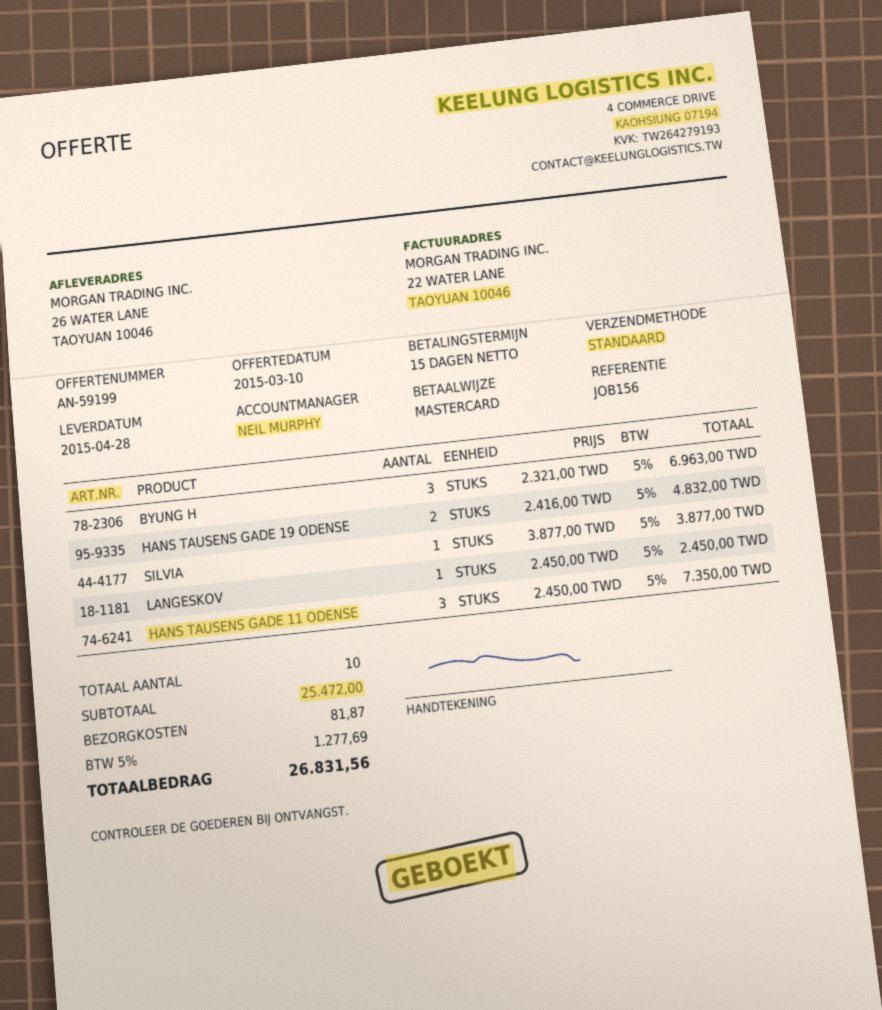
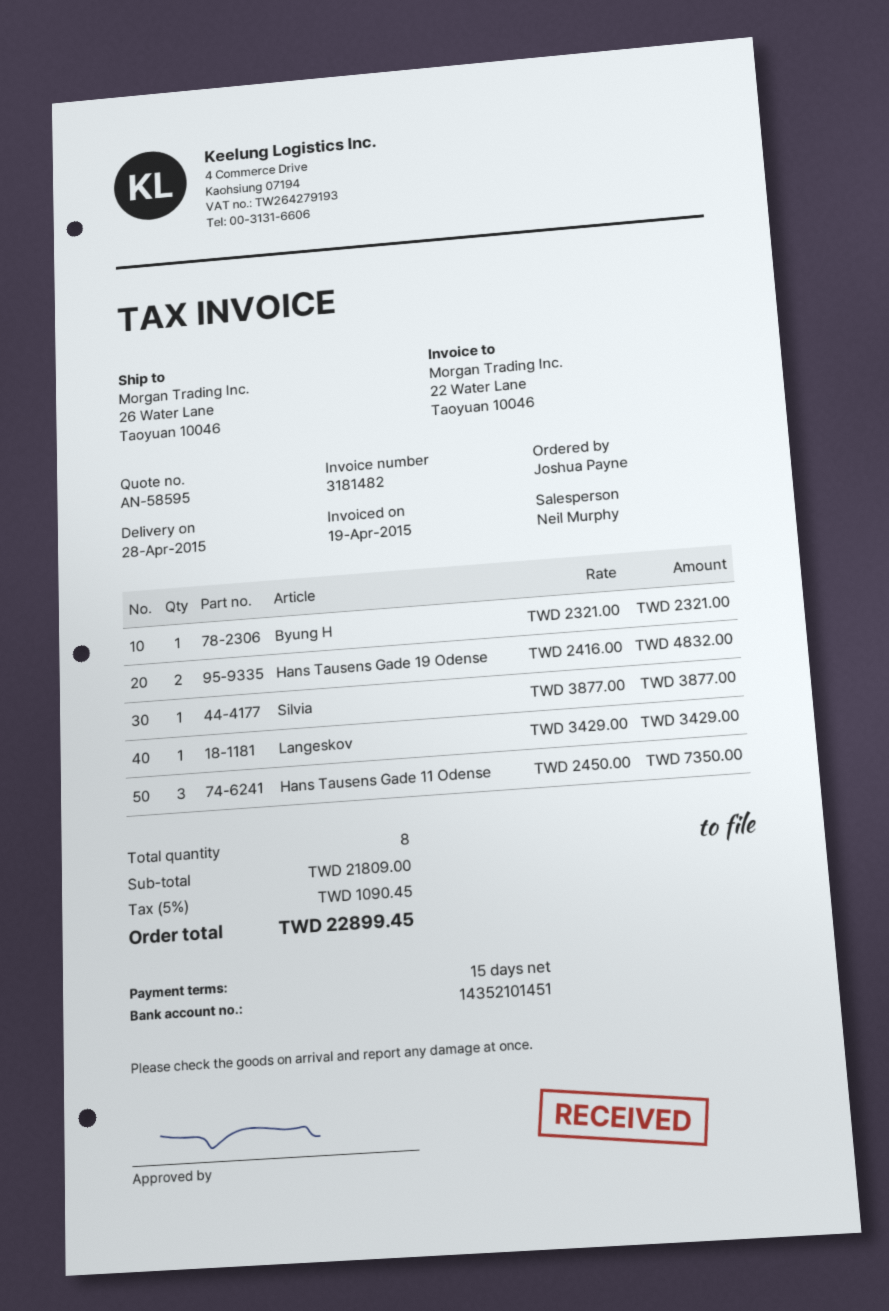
quote number: AN-59199 -> AN-58595
BYUNG H: 3 x 2321.00 = 6963.00 -> 1 x 2321.00 = 2321.00
LANGESKOV: 1 x 2450.00 = 2450.00 -> 1 x 3429.00 = 3429.00
total quantity: 10 -> 8
subtotal: 25472.00 -> 21809.00
shipping: 81.87 -> none
tax: 5% = 1277.69 -> 5% = 1090.45
total: 26831.56 -> 22899.45

